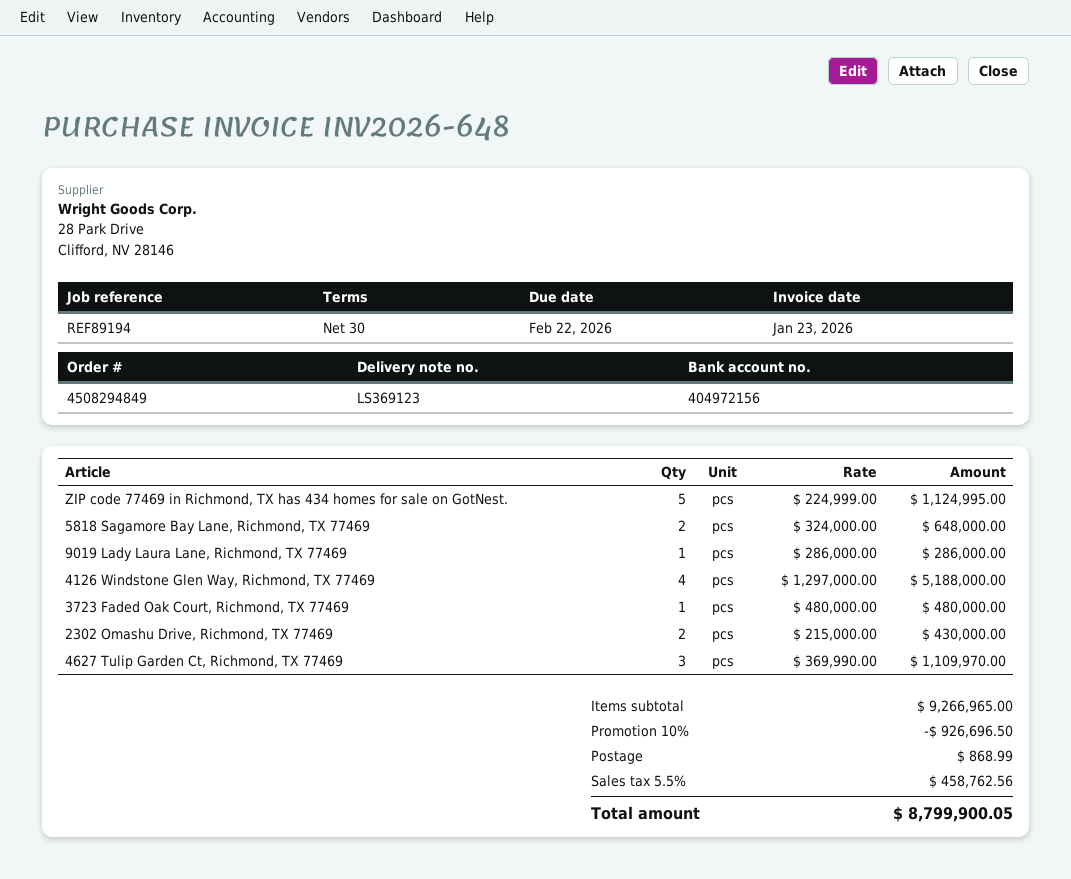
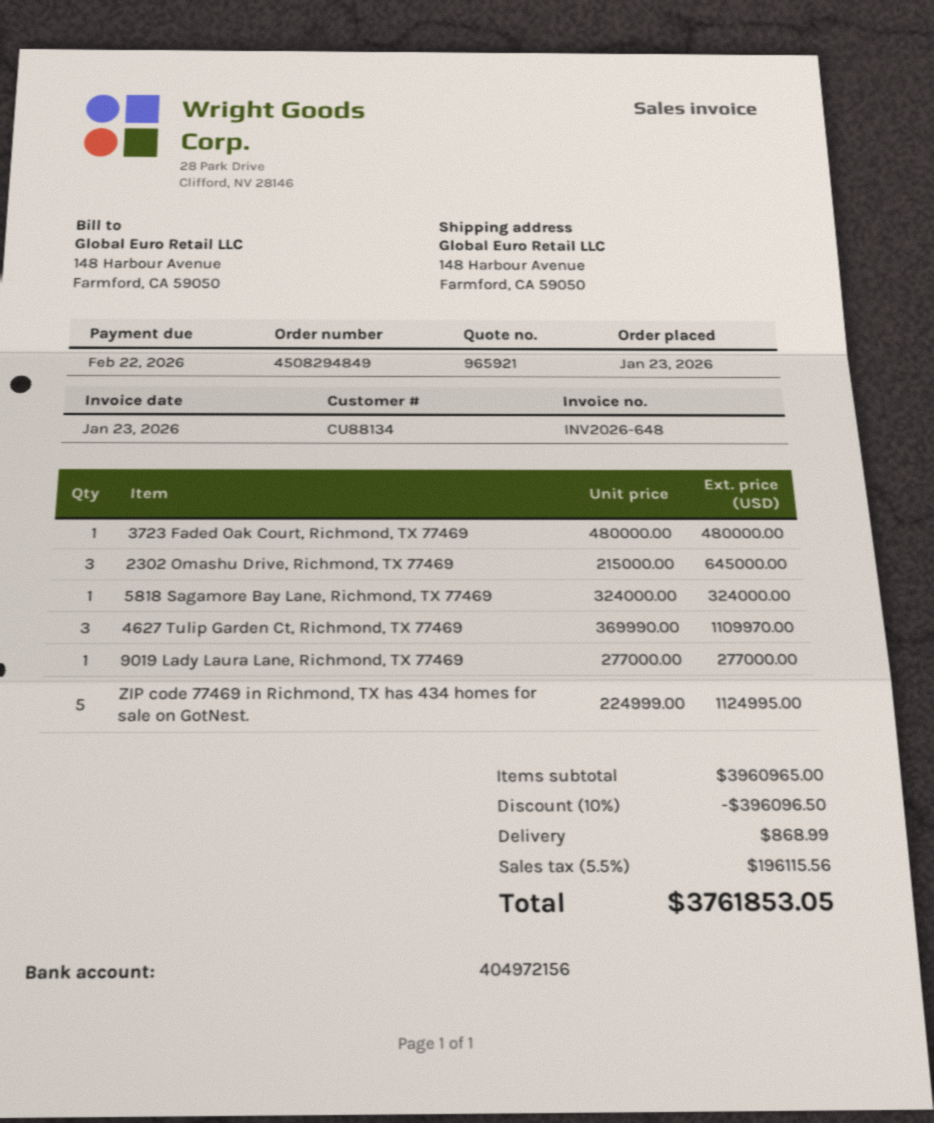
5818 Sagamore Bay Lane, Richmond, TX 77469: 2 x 324000.00 = 648000.00 -> 1 x 324000.00 = 324000.00
9019 Lady Laura Lane, Richmond, TX 77469: 1 x 286000.00 = 286000.00 -> 1 x 277000.00 = 277000.00
4126 Windstone Glen Way, Richmond, TX 77469: 4 x 1297000.00 = 5188000.00 -> none
2302 Omashu Drive, Richmond, TX 77469: 2 x 215000.00 = 430000.00 -> 3 x 215000.00 = 645000.00
subtotal: 9266965.00 -> 3960965.00
discount: 10% = 926696.50 -> 10% = 396096.50
tax: 5.5% = 458762.56 -> 5.5% = 196115.56
total: 8799900.05 -> 3761853.05

